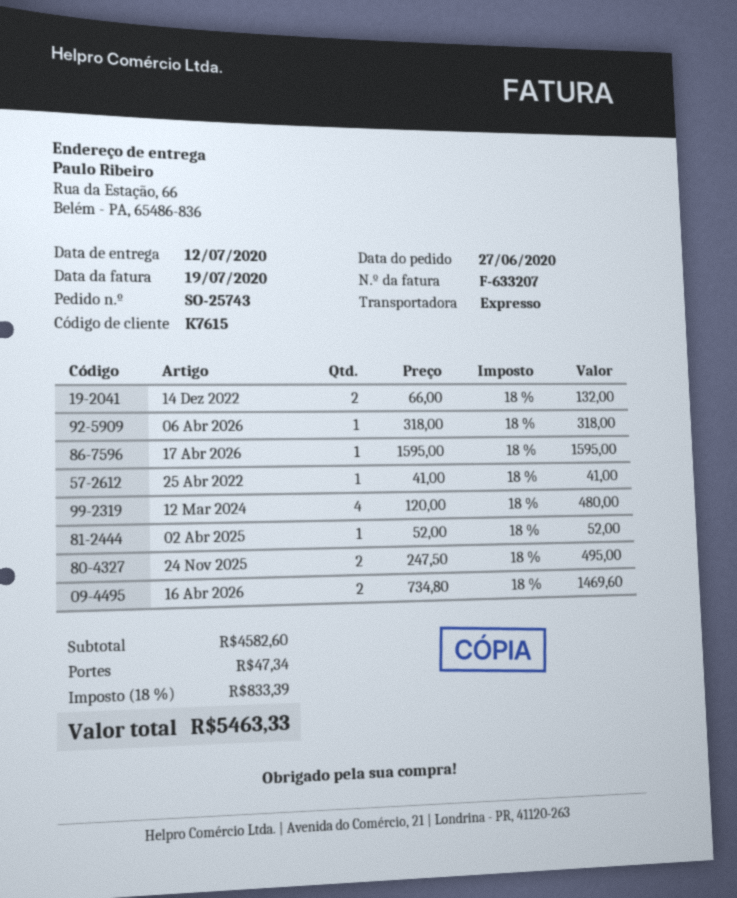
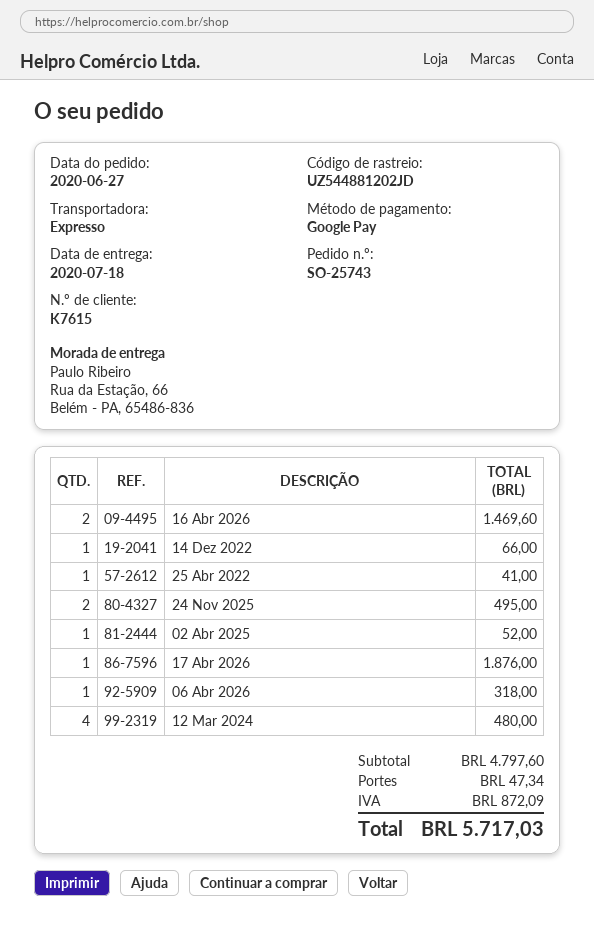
delivery date: 2020-07-12 -> 2020-07-18
14 Dez 2022: 2 for 132.00 -> 1 for 66.00
17 Abr 2026: 1 for 1595.00 -> 1 for 1876.00
subtotal: 4582.60 -> 4797.60
tax: 833.39 -> 872.09
total: 5463.33 -> 5717.03

